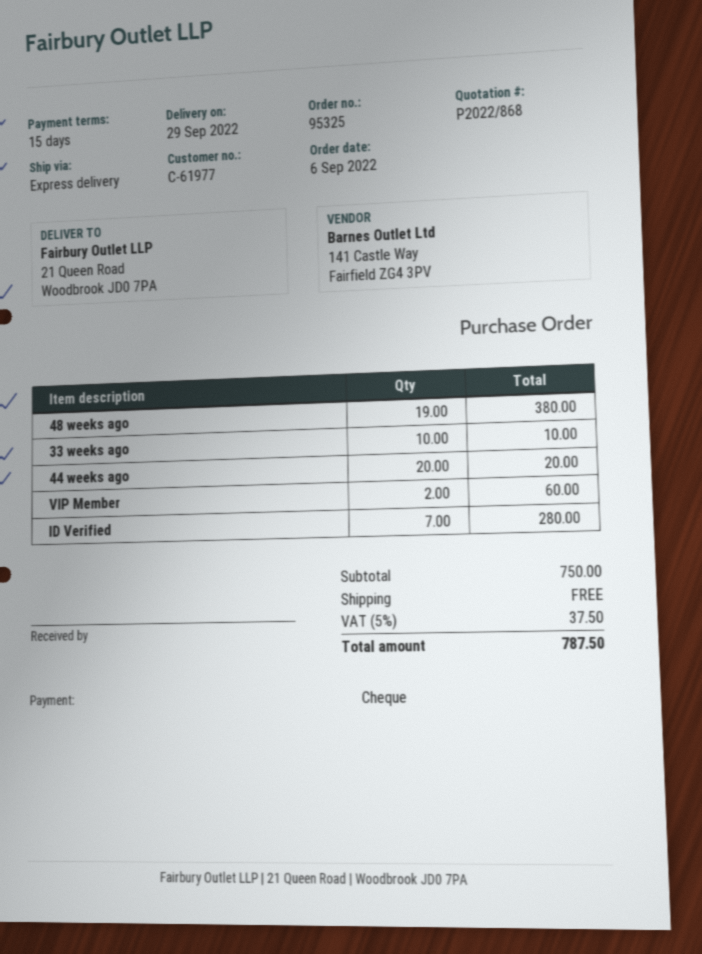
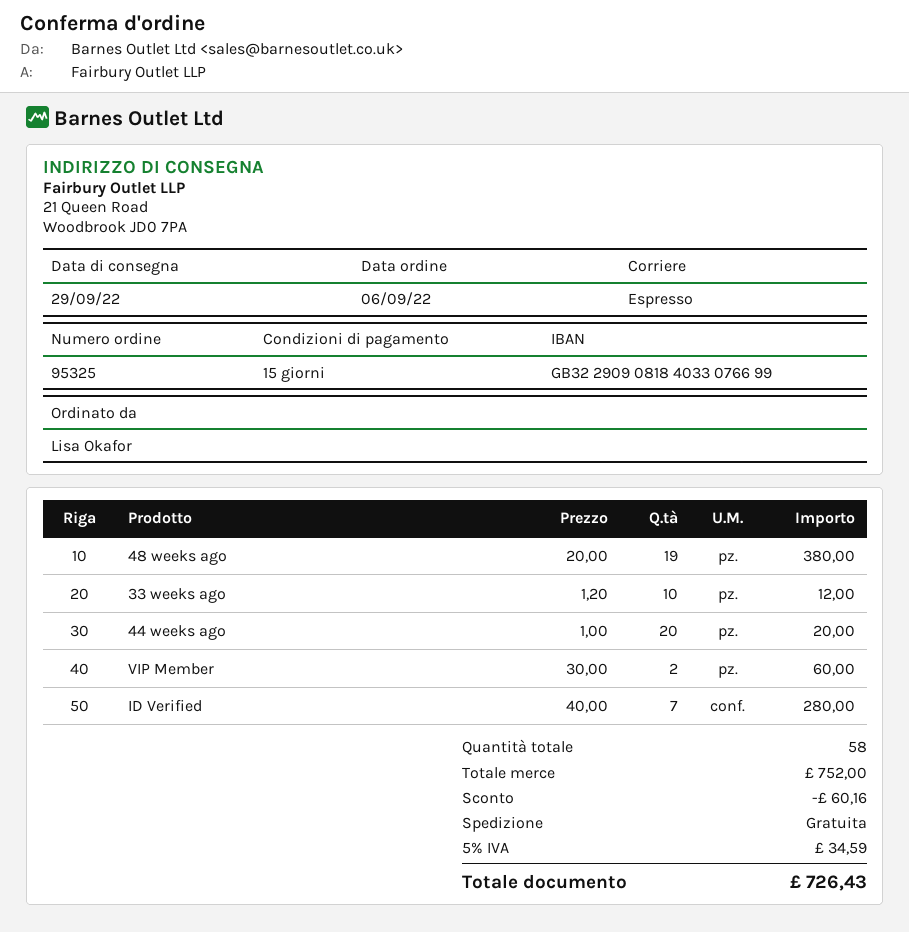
33 weeks ago: 10 for 10.00 -> 10 for 12.00
subtotal: 750.00 -> 752.00
discount: none -> 60.16
tax: 5% = 37.50 -> 5% = 34.59
total: 787.50 -> 726.43

